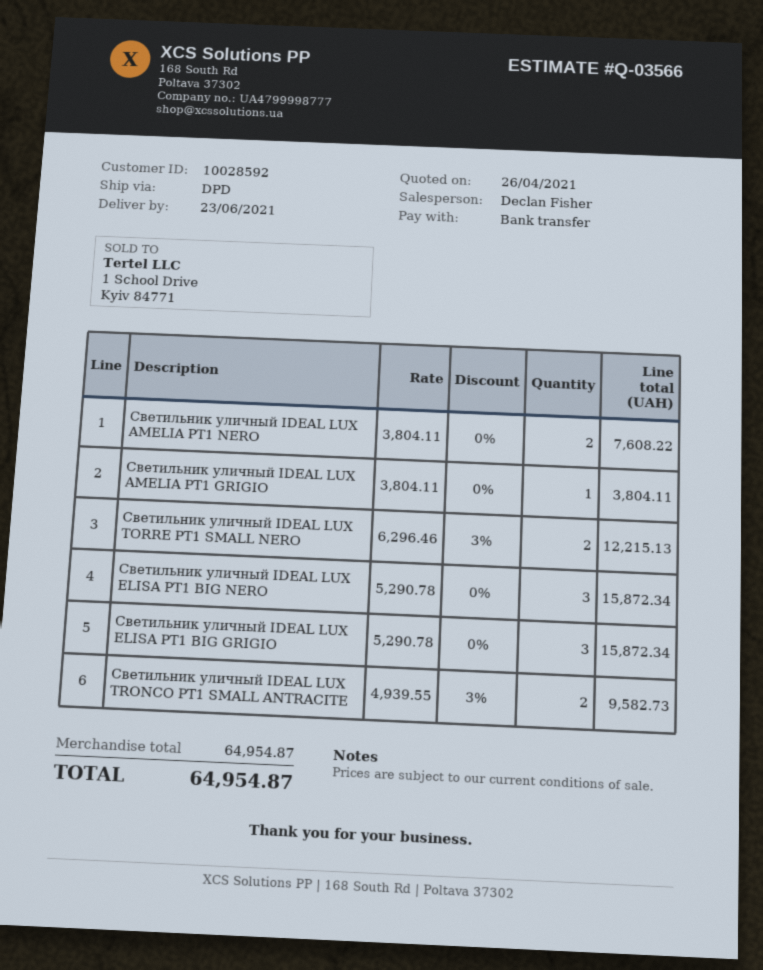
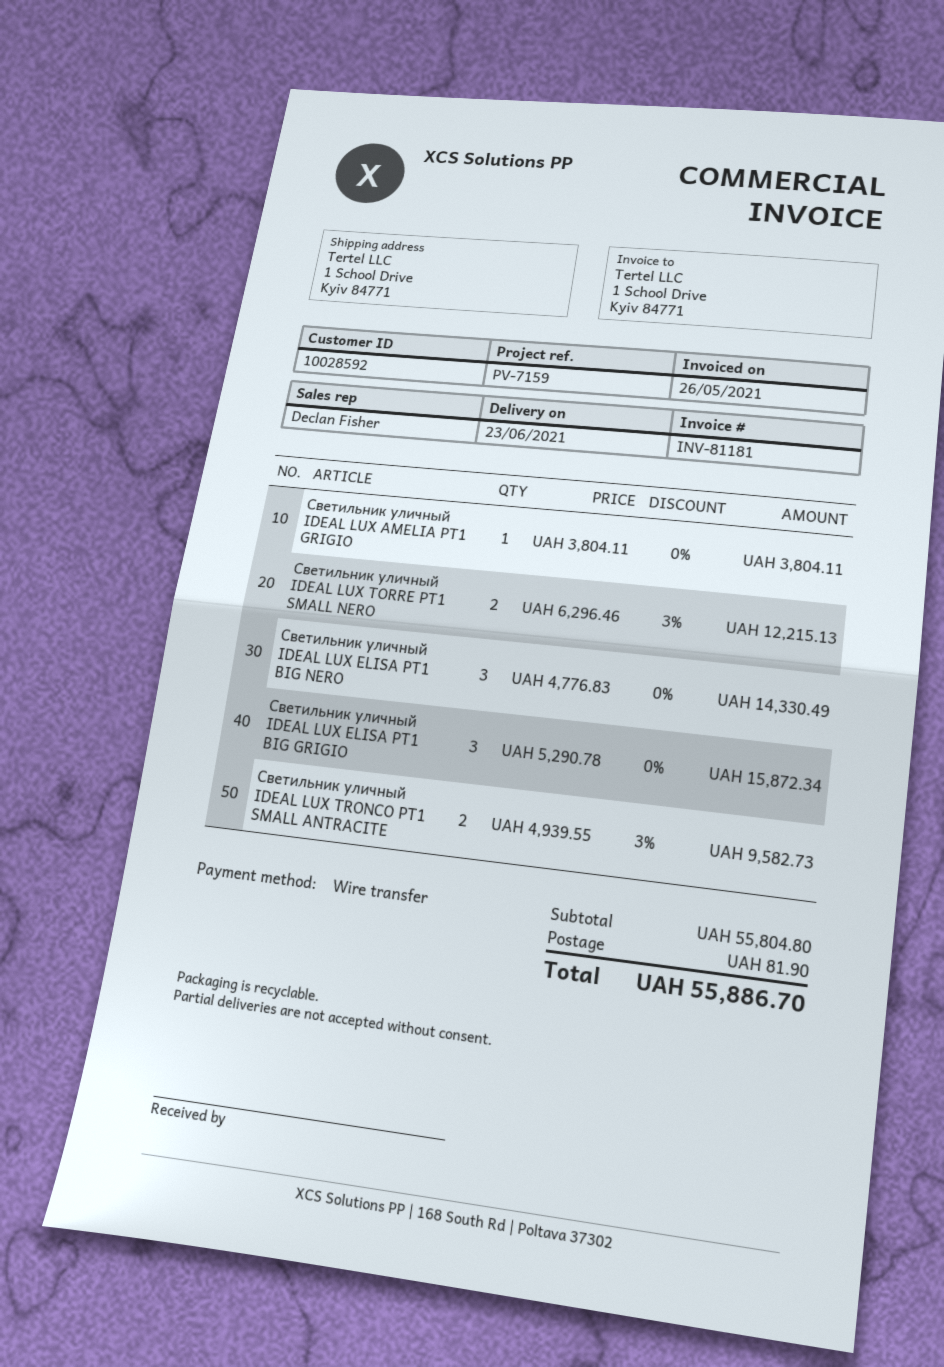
Светильник уличный IDEAL LUX AMELIA PT1 NERO: 2 x 3804.11 = 7608.22 -> none
Светильник уличный IDEAL LUX ELISA PT1 BIG NERO: 3 x 5290.78 = 15872.34 -> 3 x 4776.83 = 14330.49
subtotal: 64954.87 -> 55804.80
shipping: none -> 81.90
total: 64954.87 -> 55886.70

